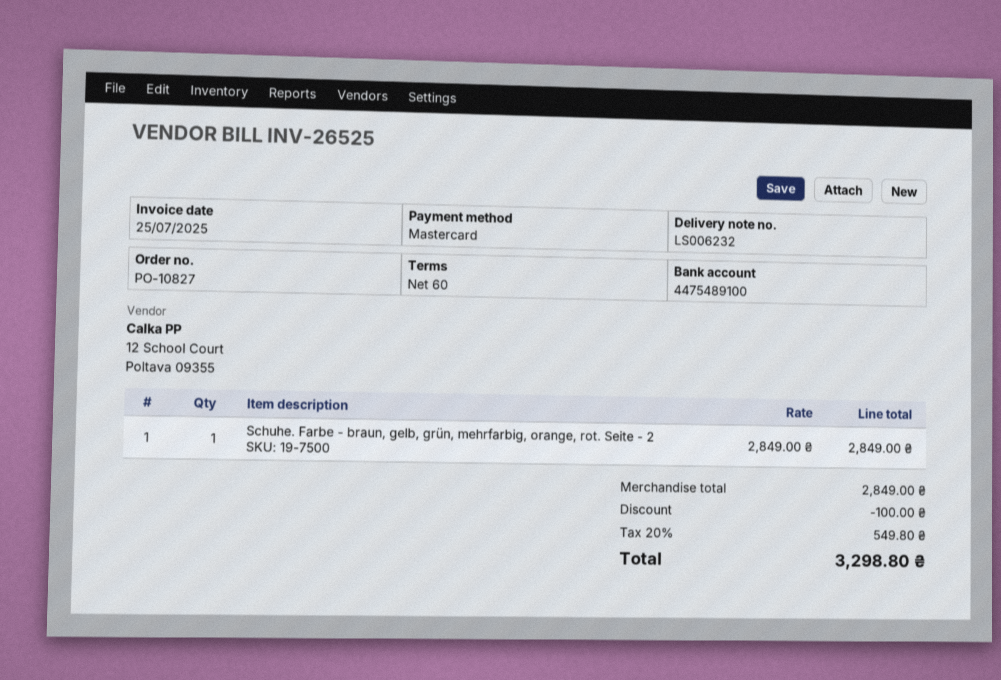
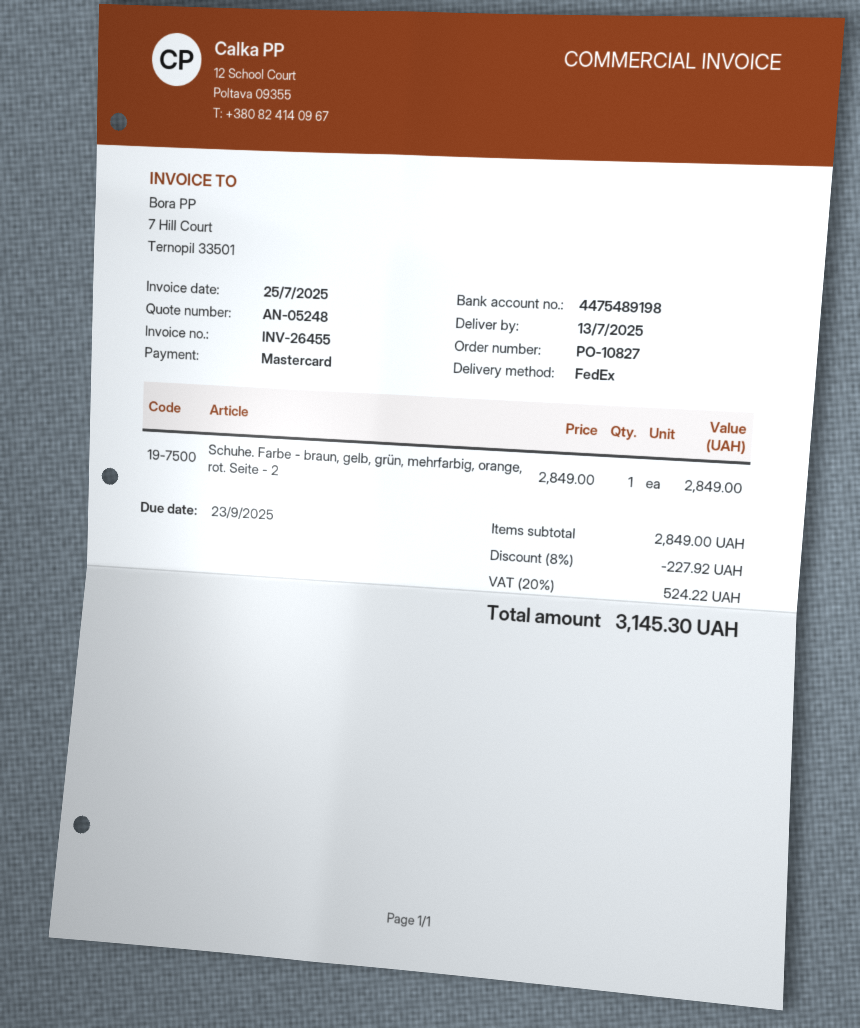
invoice number: INV-26525 -> INV-26455
bank account: 4475489100 -> 4475489198
discount: 100.00 -> 227.92
tax: 20% = 549.80 -> 20% = 524.22
total: 3298.80 -> 3145.30

